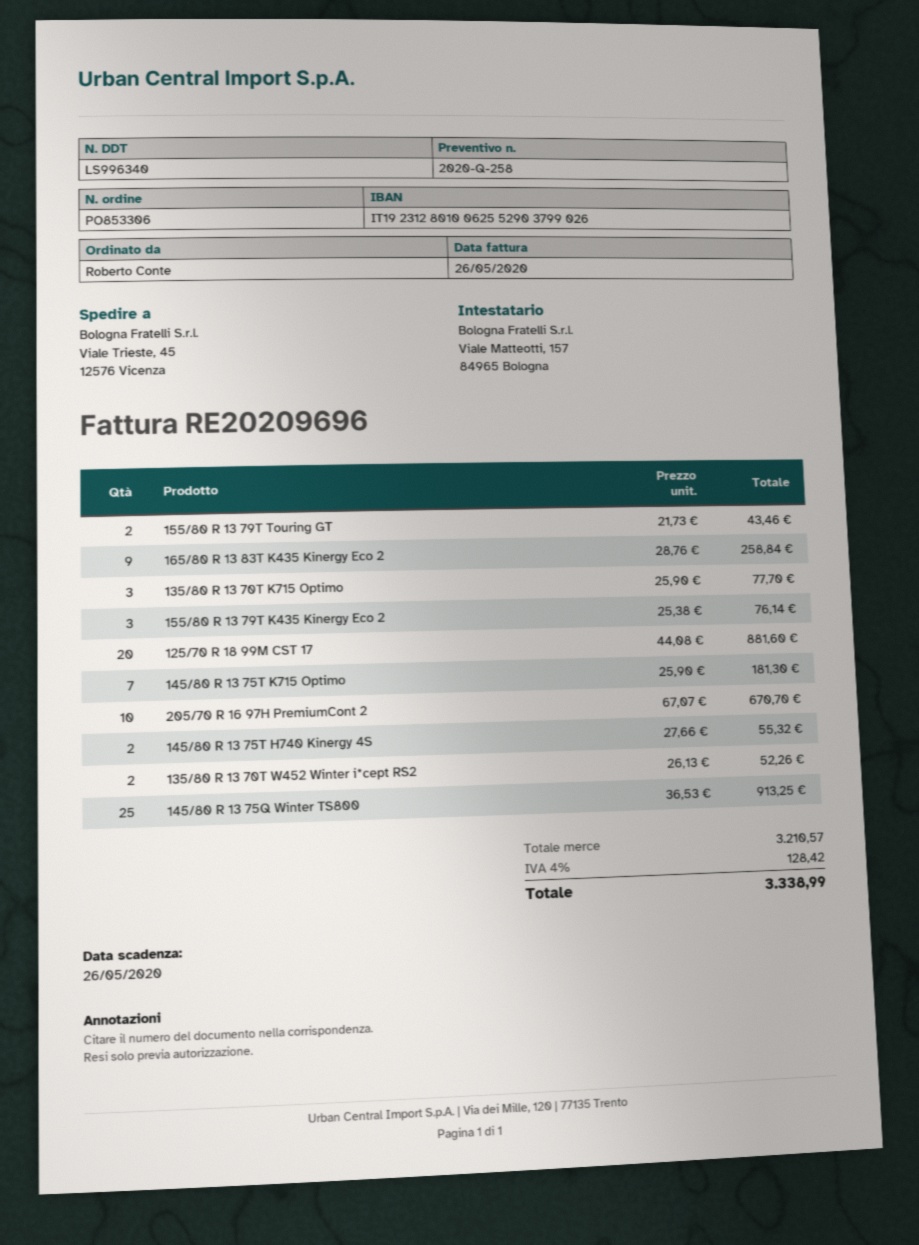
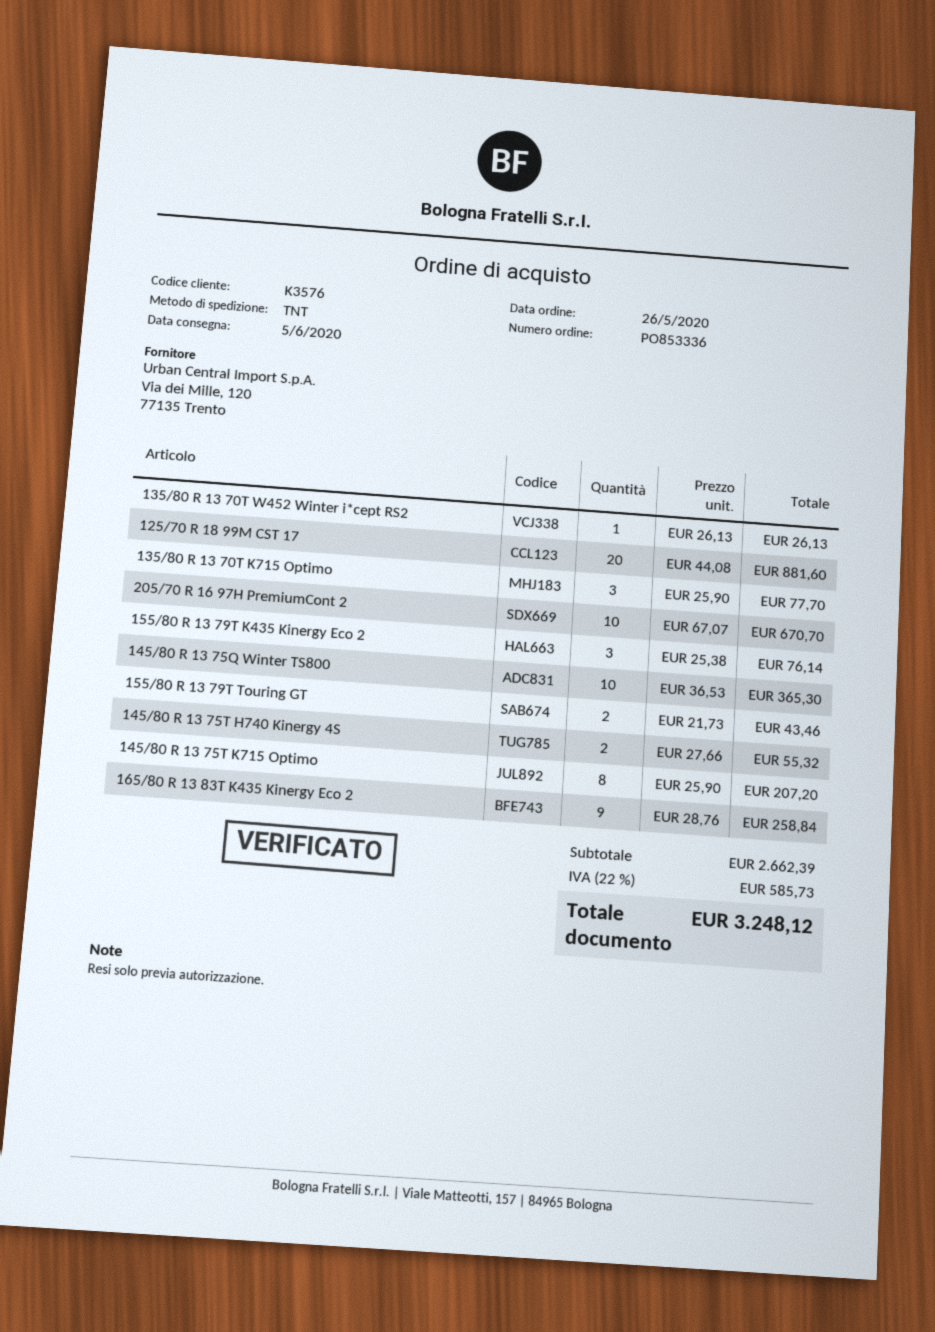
order number: PO853306 -> PO853336
145/80 R 13 75T K715 Optimo: 7 x 25.90 = 181.30 -> 8 x 25.90 = 207.20
135/80 R 13 70T W452 Winter i*cept RS2: 2 x 26.13 = 52.26 -> 1 x 26.13 = 26.13
145/80 R 13 75Q Winter TS800: 25 x 36.53 = 913.25 -> 10 x 36.53 = 365.30
subtotal: 3210.57 -> 2662.39
tax: 4% = 128.42 -> 22% = 585.73
total: 3338.99 -> 3248.12

